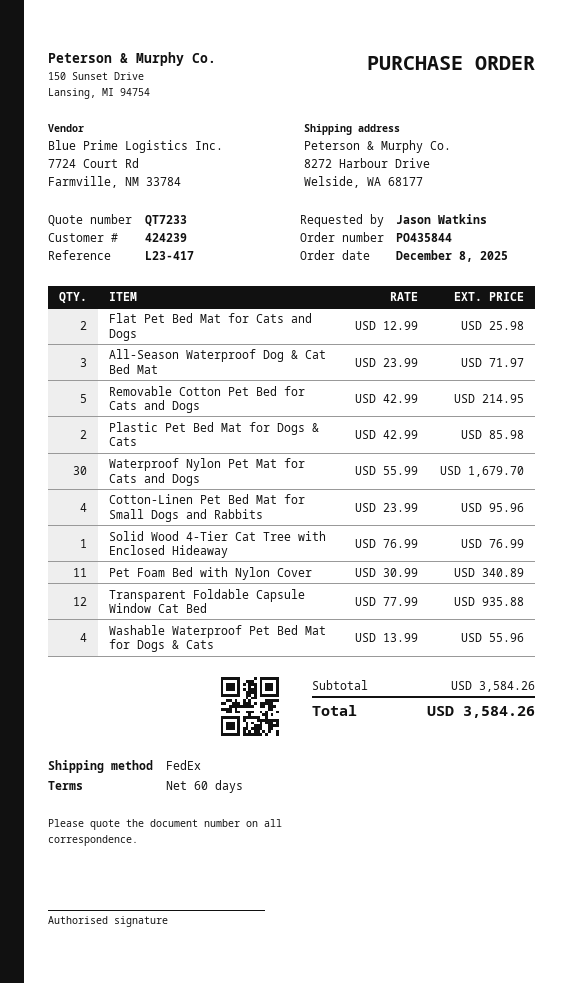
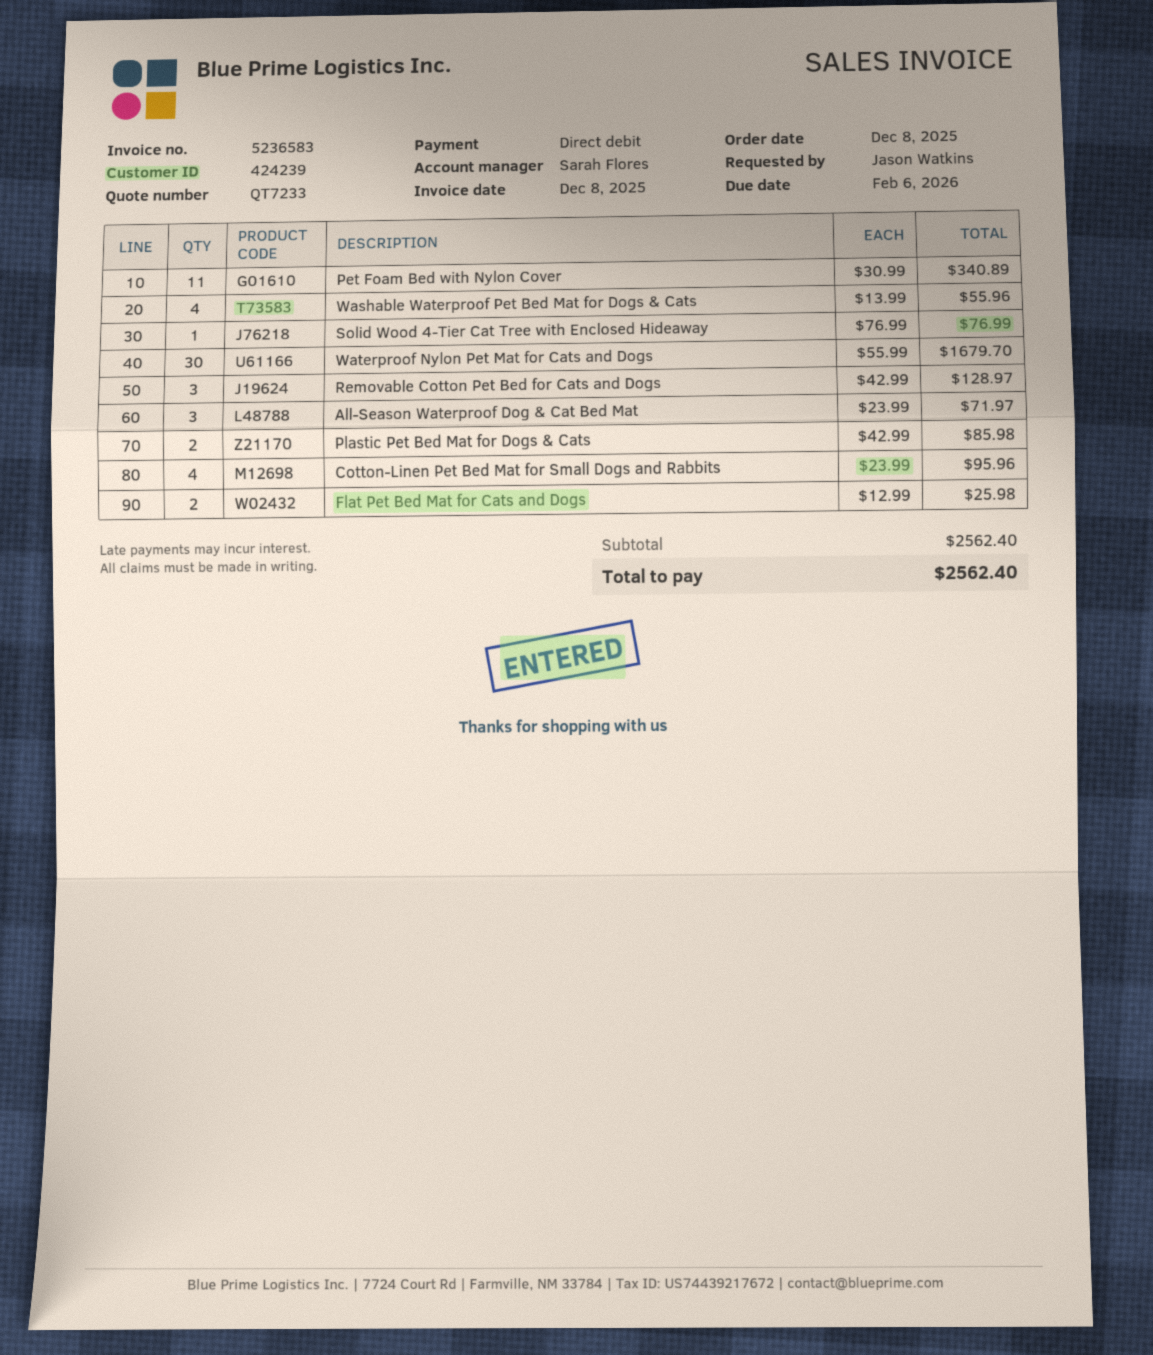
Removable Cotton Pet Bed for Cats and Dogs: 5 x 42.99 = 214.95 -> 3 x 42.99 = 128.97
Transparent Foldable Capsule Window Cat Bed: 12 x 77.99 = 935.88 -> none
subtotal: 3584.26 -> 2562.40
total: 3584.26 -> 2562.40

